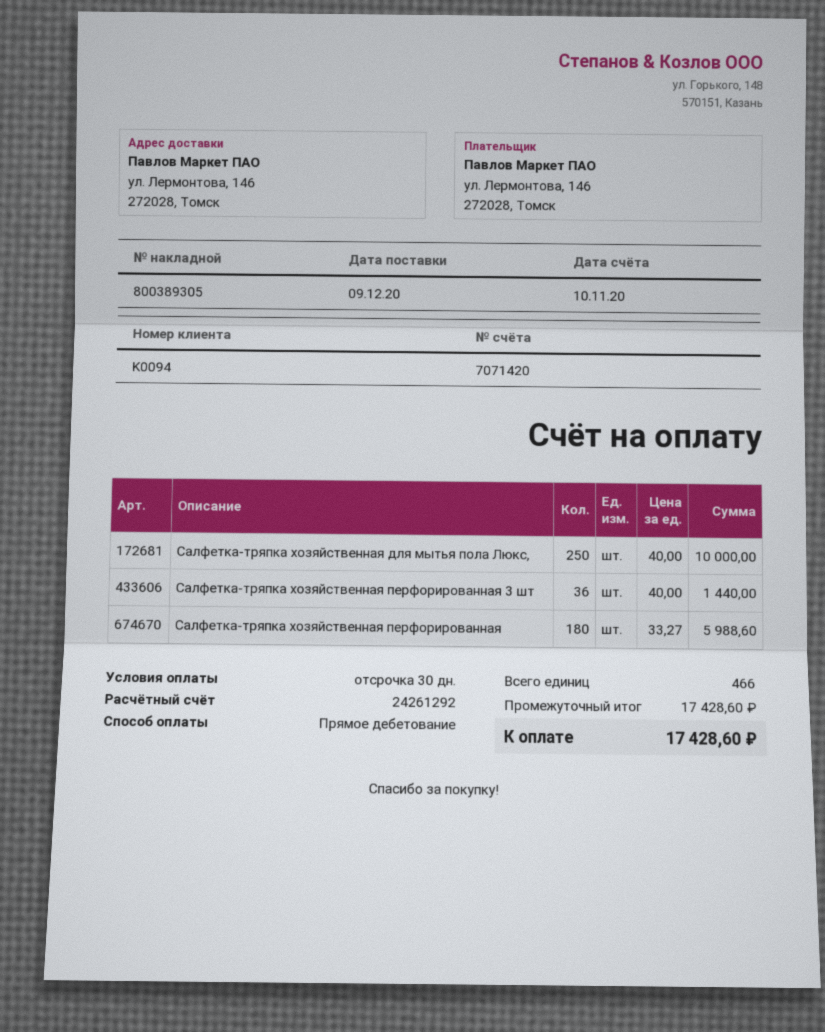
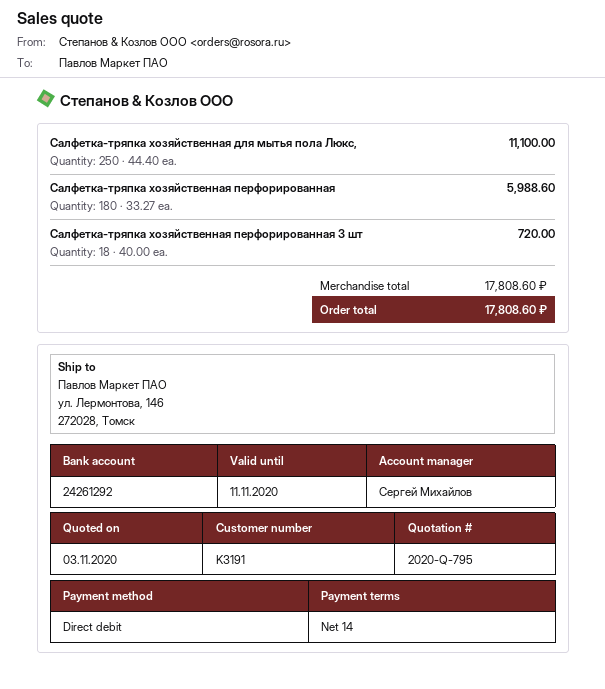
payment terms: 30 days -> 14 days
customer number: K0094 -> K3191
Салфетка-тряпка хозяйственная для мытья пола Люкс,: 250 x 40.00 = 10000.00 -> 250 x 44.40 = 11100.00
Салфетка-тряпка хозяйственная перфорированная 3 шт: 36 x 40.00 = 1440.00 -> 18 x 40.00 = 720.00
subtotal: 17428.60 -> 17808.60
total: 17428.60 -> 17808.60

